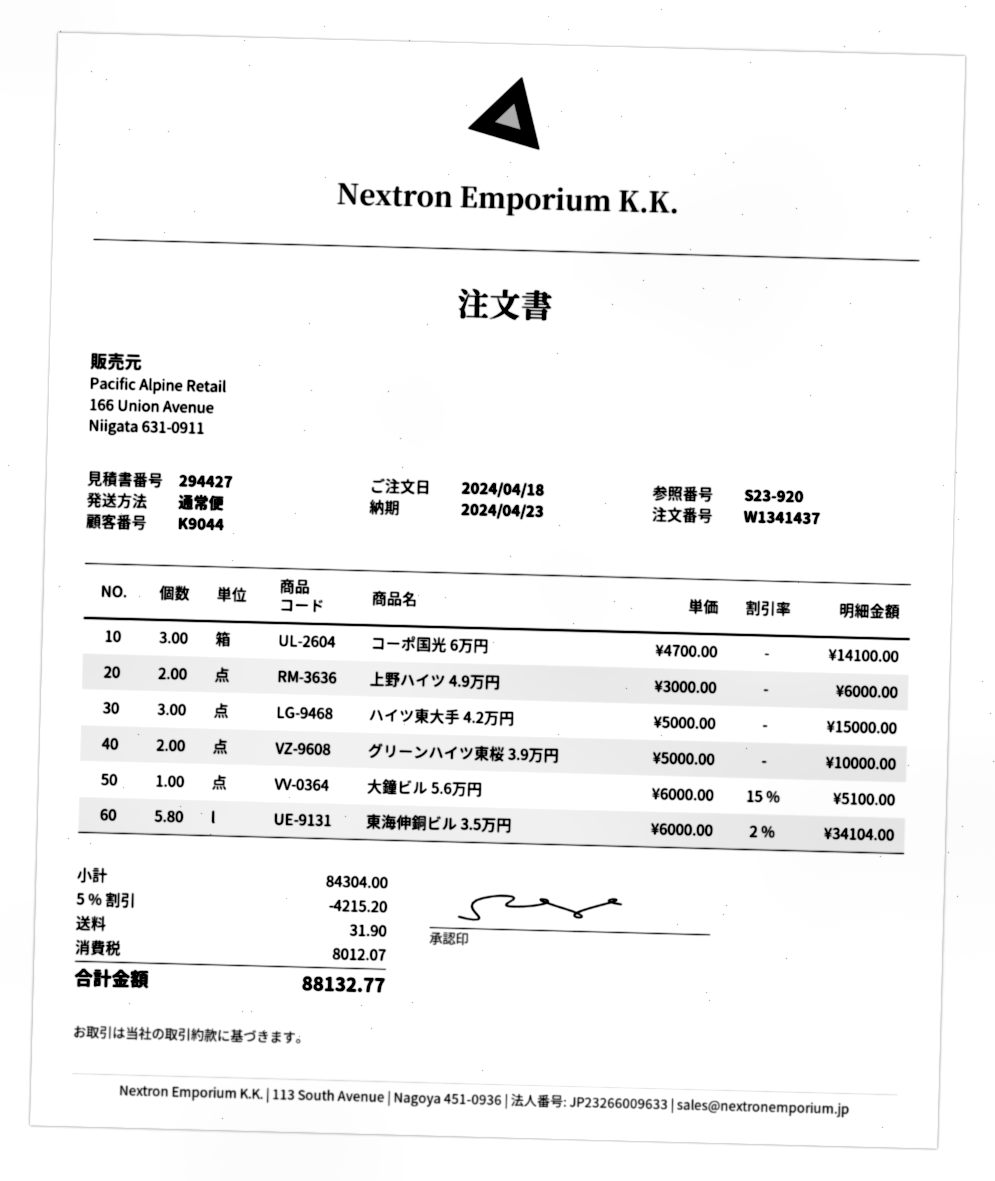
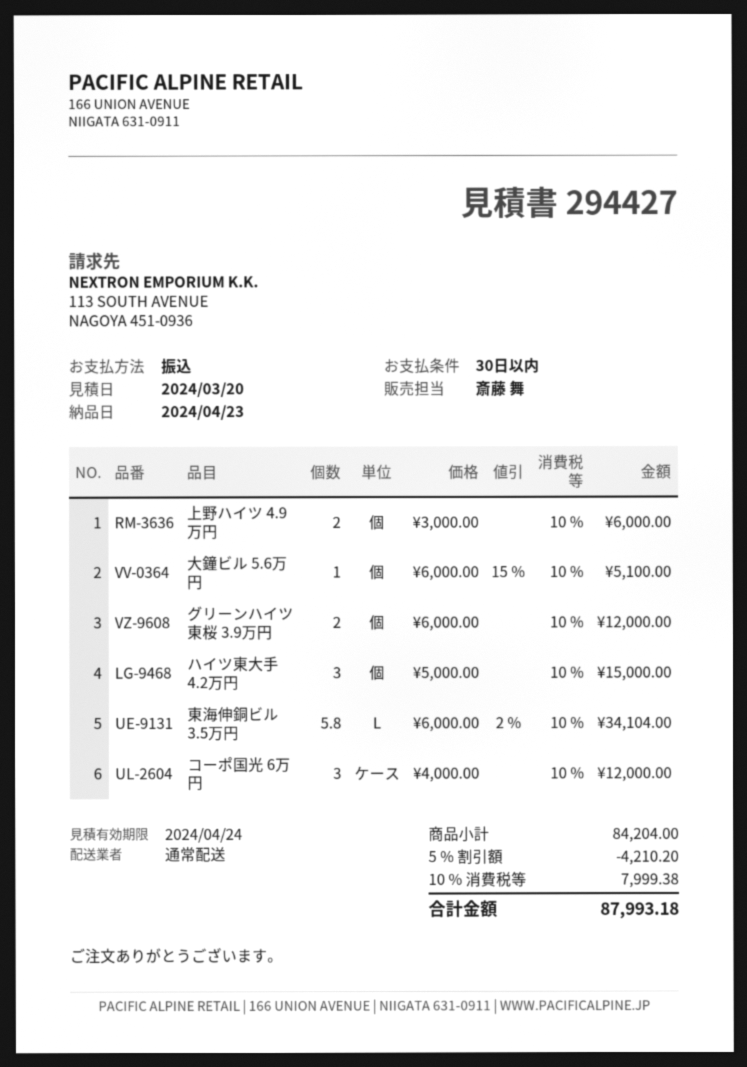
コーポ国光 6万円: 3 x 4700.00 = 14100.00 -> 3 x 4000.00 = 12000.00
グリーンハイツ東桜 3.9万円: 2 x 5000.00 = 10000.00 -> 2 x 6000.00 = 12000.00
subtotal: 84304.00 -> 84204.00
discount: 5% = 4215.20 -> 5% = 4210.20
shipping: 31.90 -> none
tax: 8012.07 -> 7999.38
total: 88132.77 -> 87993.18

